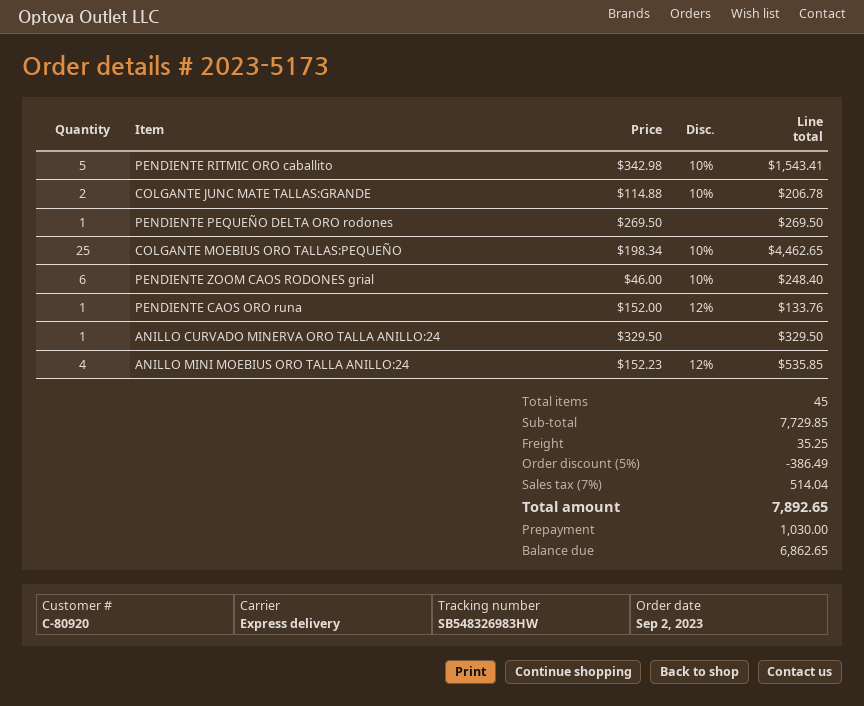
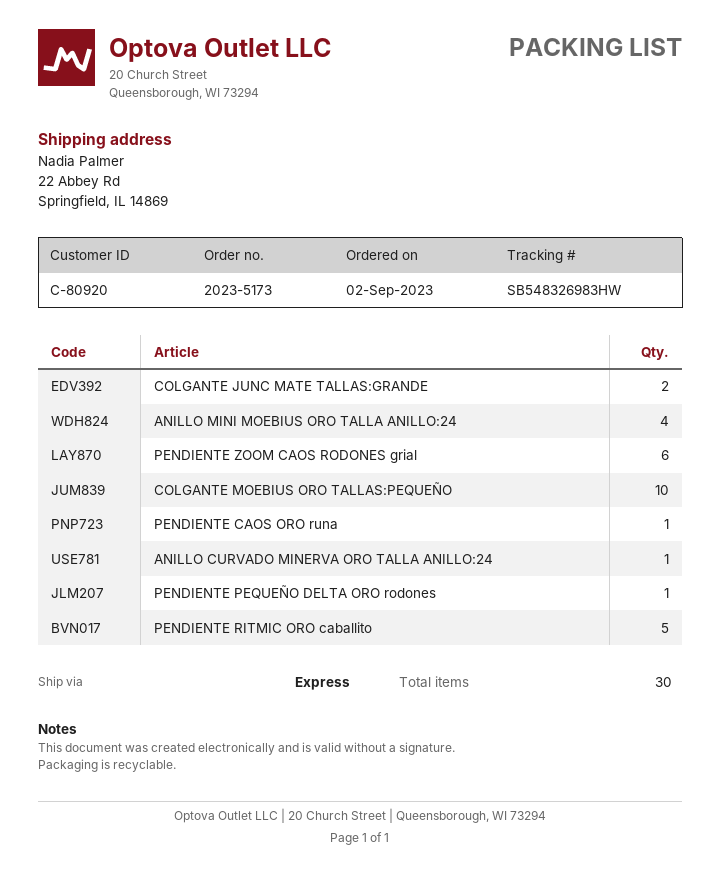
COLGANTE MOEBIUS ORO TALLAS:PEQUEÑO: 25 -> 10
total quantity: 45 -> 30

